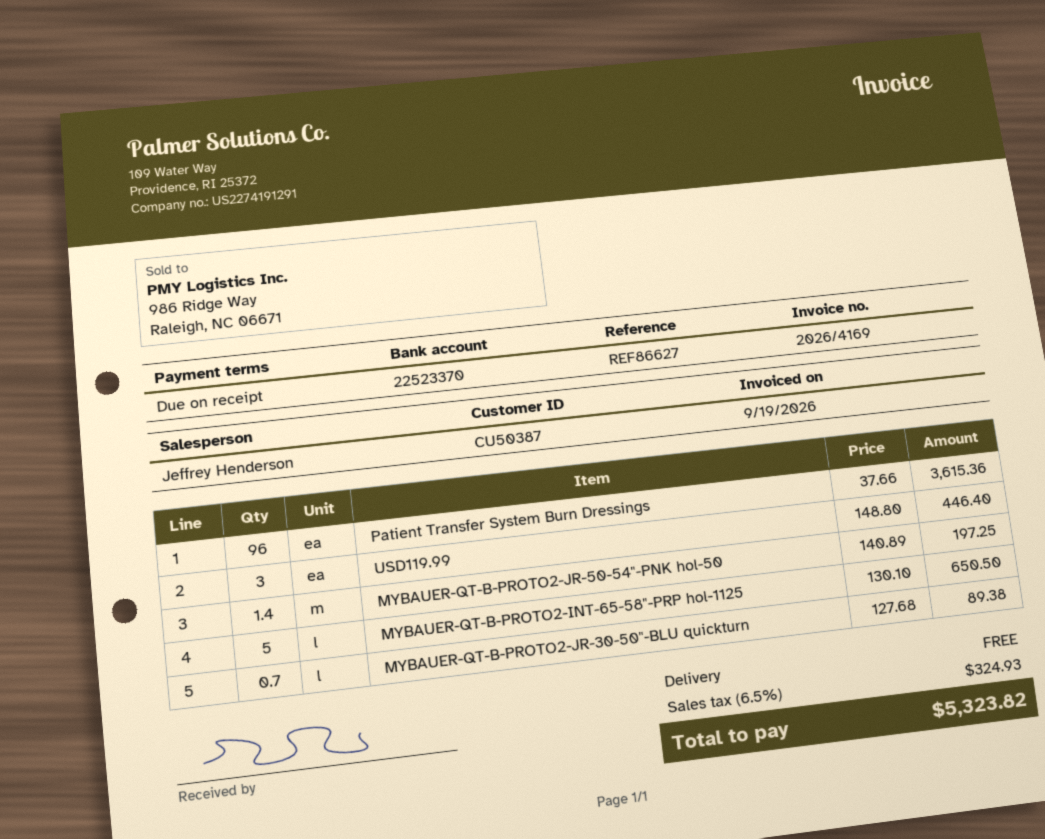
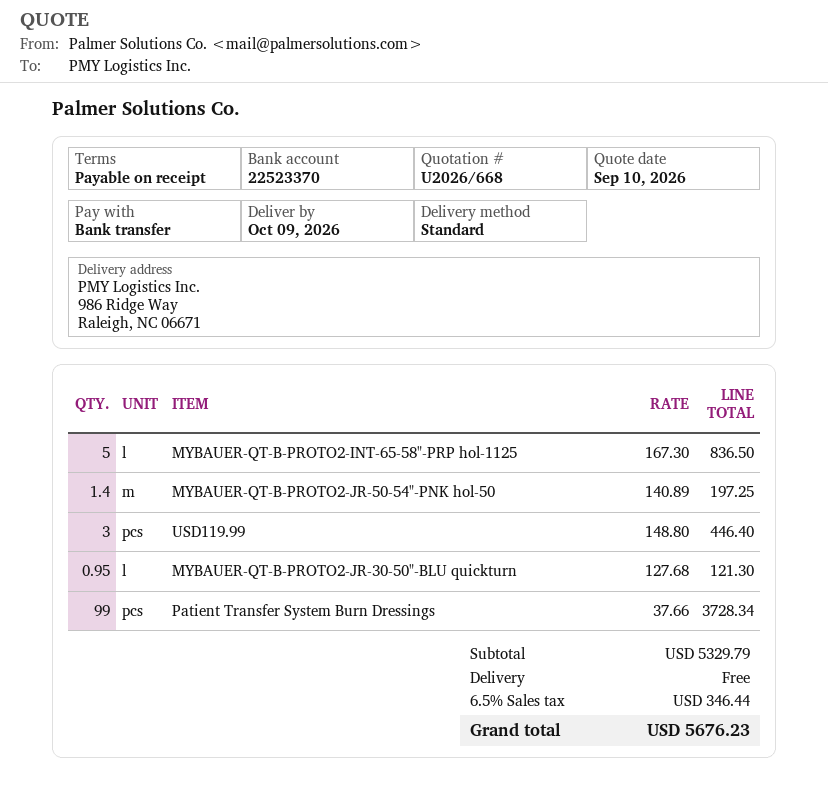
Patient Transfer System Burn Dressings: 96 x 37.66 = 3615.36 -> 99 x 37.66 = 3728.34
MYBAUER-QT-B-PROTO2-INT-65-58"-PRP hol-1125: 5 x 130.10 = 650.50 -> 5 x 167.30 = 836.50
MYBAUER-QT-B-PROTO2-JR-30-50"-BLU quickturn: 0.7 x 127.68 = 89.38 -> 0.95 x 127.68 = 121.30
tax: 6.5% = 324.93 -> 6.5% = 346.44
total: 5323.82 -> 5676.23

